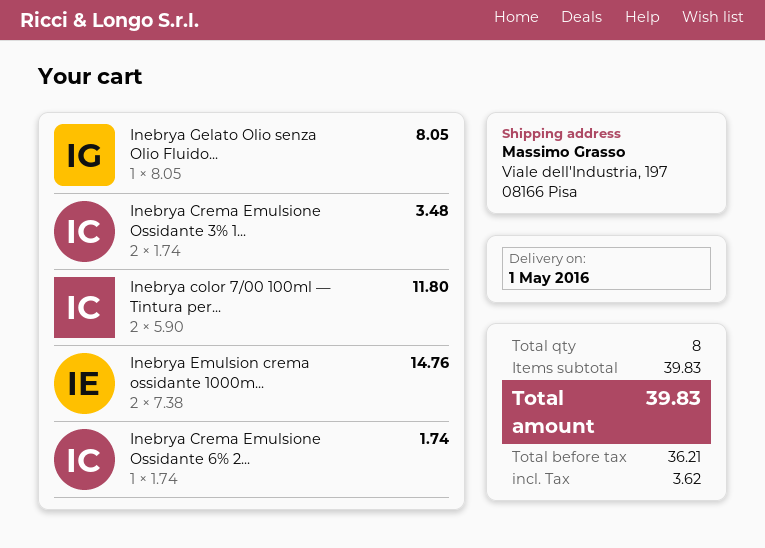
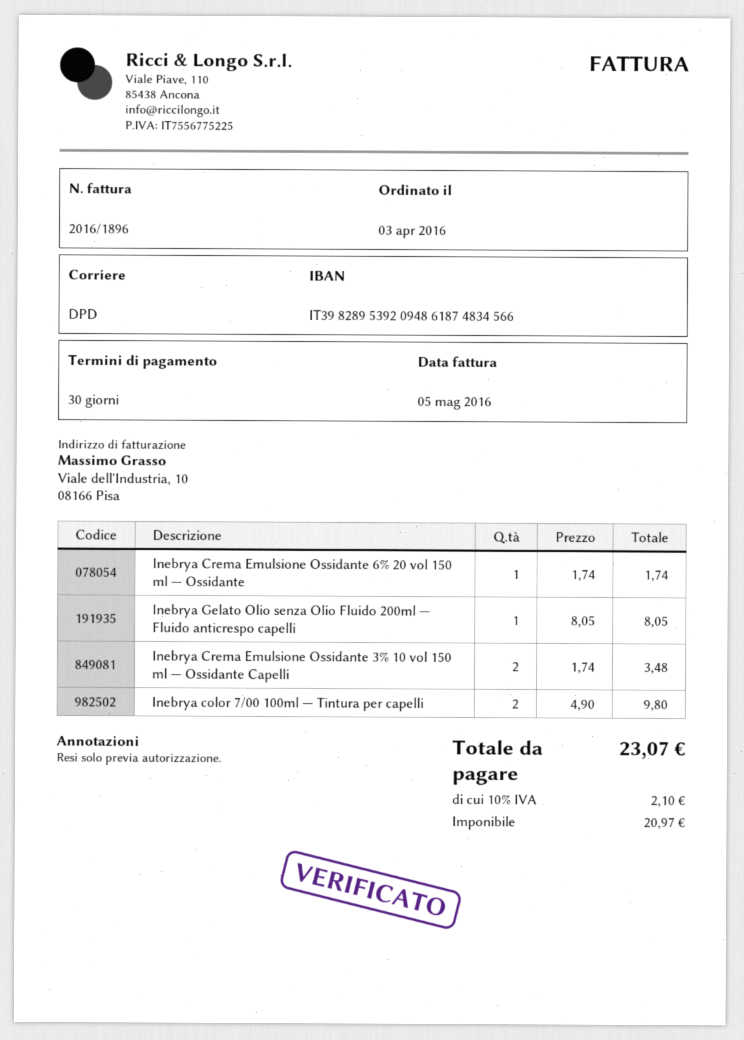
Inebrya color 7/00 100ml — Tintura per...: 2 x 5.90 = 11.80 -> 2 x 4.90 = 9.80
Inebrya Emulsion crema ossidante 1000m...: 2 x 7.38 = 14.76 -> none
net: 36.21 -> 20.97
tax: 3.62 -> 2.10
total: 39.83 -> 23.07

